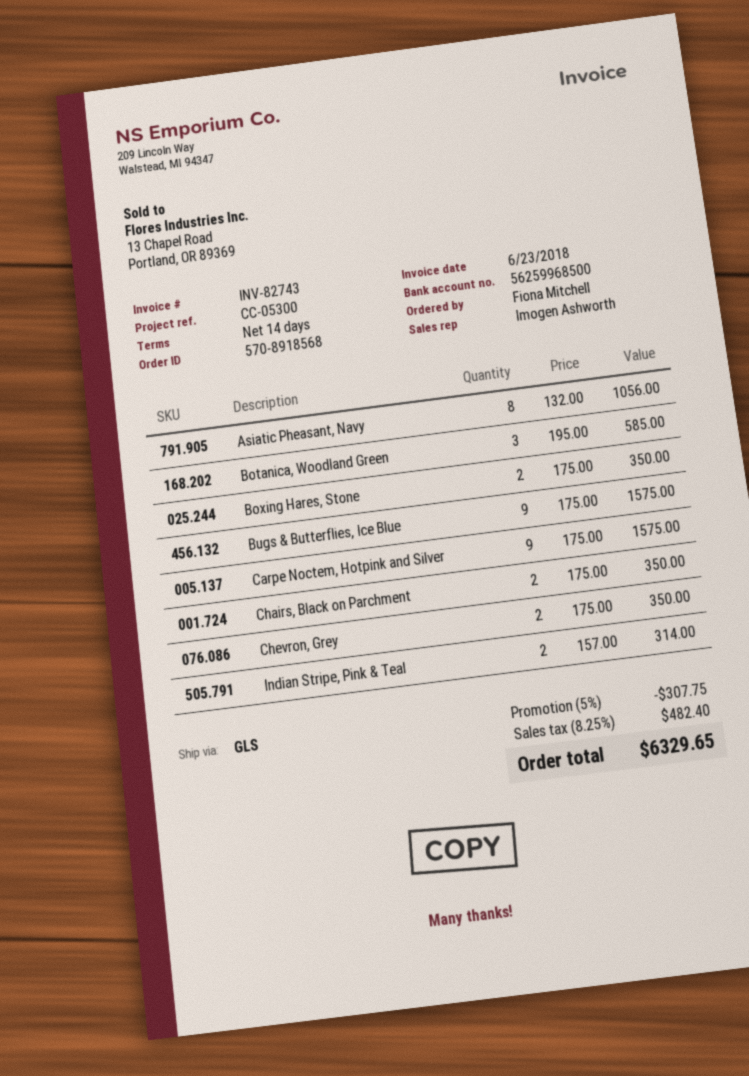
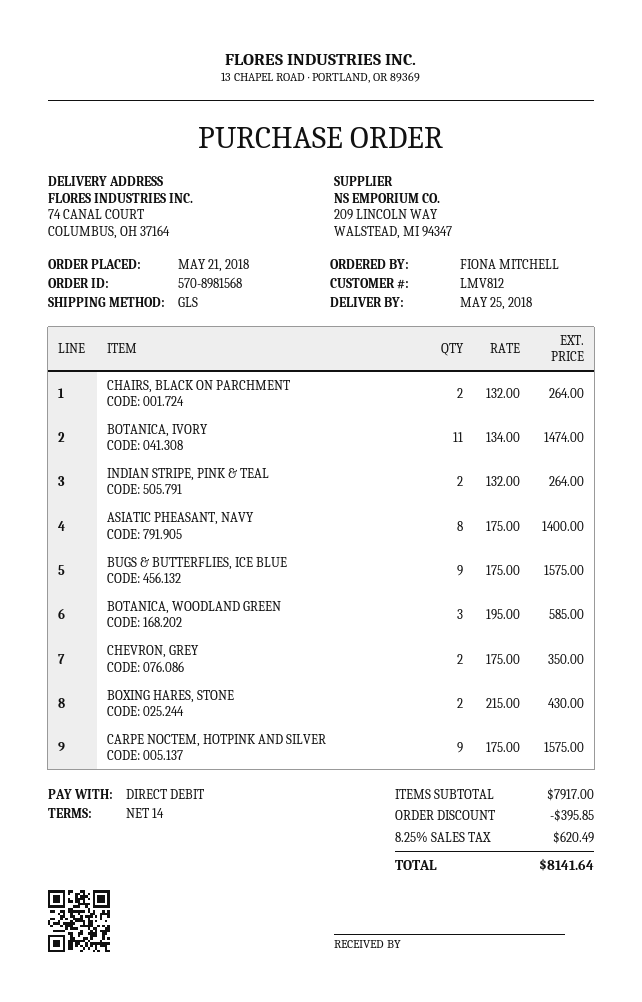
order number: 570-8918568 -> 570-8981568
Asiatic Pheasant, Navy: 8 x 132.00 = 1056.00 -> 8 x 175.00 = 1400.00
Boxing Hares, Stone: 2 x 175.00 = 350.00 -> 2 x 215.00 = 430.00
Chairs, Black on Parchment: 2 x 175.00 = 350.00 -> 2 x 132.00 = 264.00
Indian Stripe, Pink & Teal: 2 x 157.00 = 314.00 -> 2 x 132.00 = 264.00
BOTANICA, IVORY: none -> 11 x 134.00 = 1474.00
discount: 307.75 -> 395.85
tax: 8.25% = 482.40 -> 8.25% = 620.49
total: 6329.65 -> 8141.64

